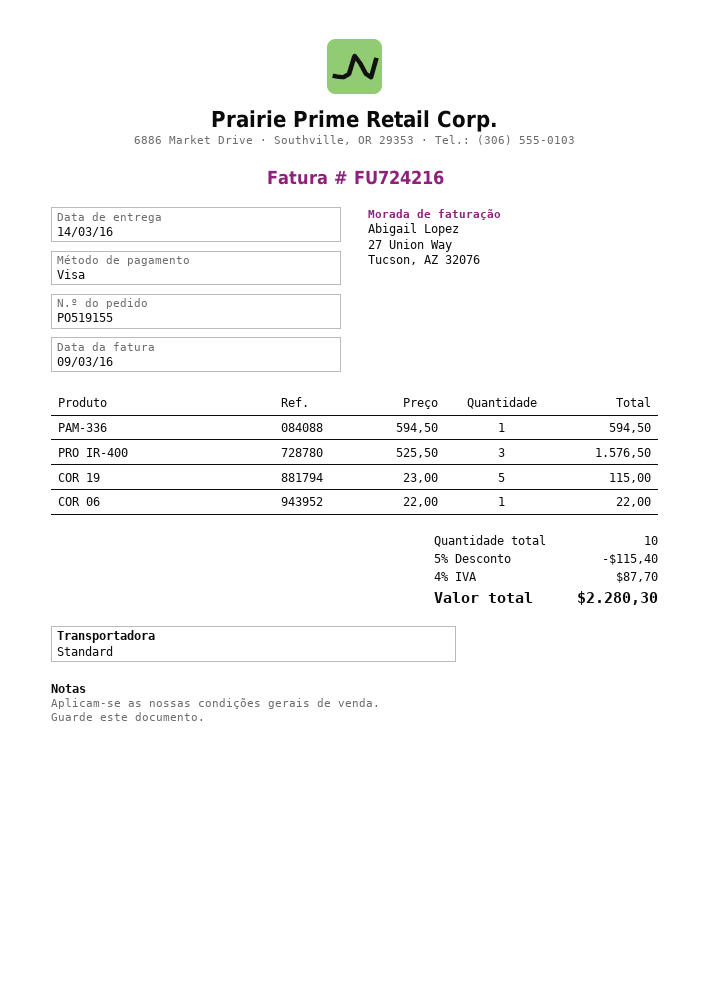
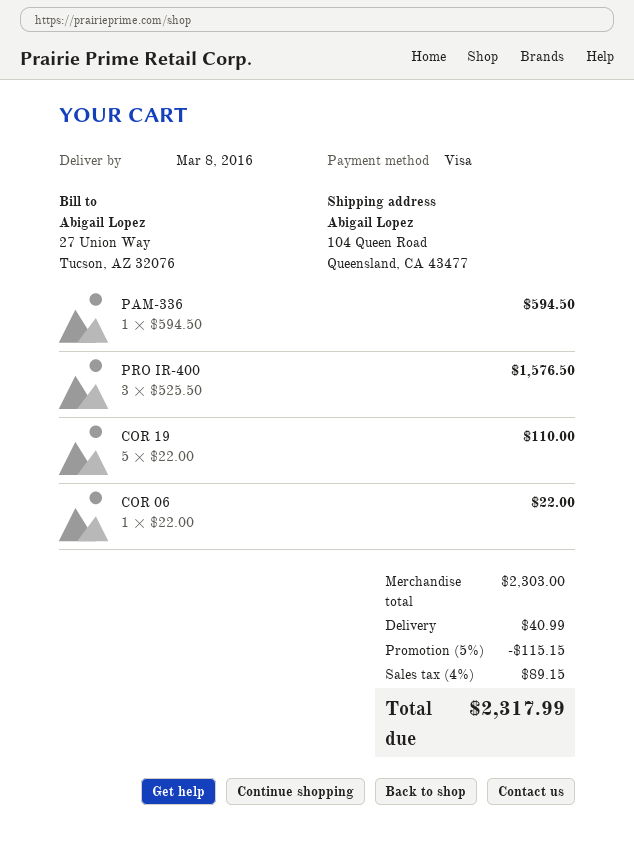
delivery date: 2016-03-14 -> 2016-03-08
COR 19: 5 x 23.00 = 115.00 -> 5 x 22.00 = 110.00
discount: 5% = 115.40 -> 5% = 115.15
shipping: none -> 40.99
tax: 4% = 87.70 -> 4% = 89.15
total: 2280.30 -> 2317.99

